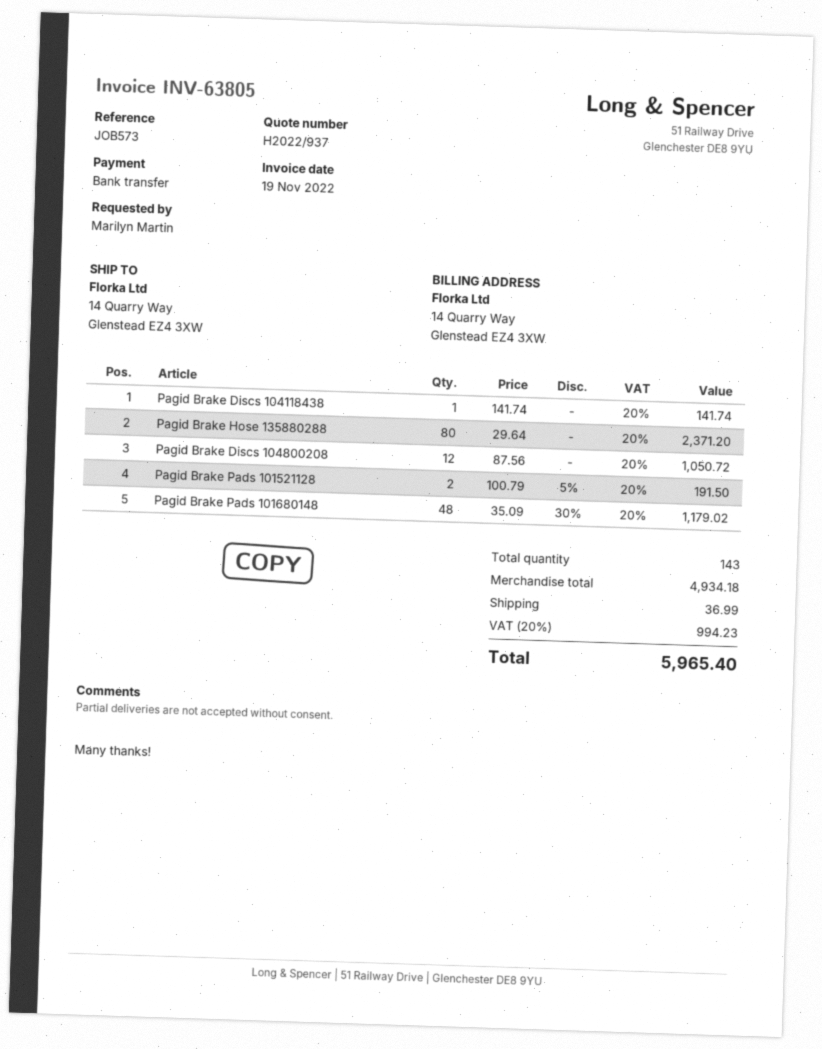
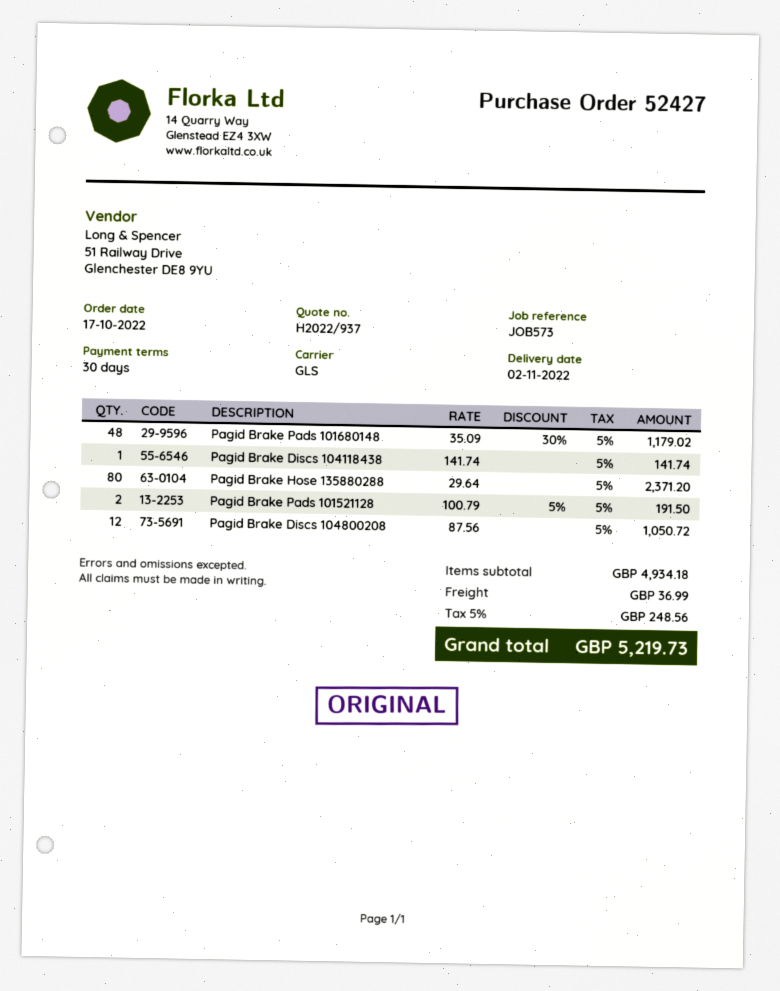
tax: 20% = 994.23 -> 5% = 248.56
total: 5965.40 -> 5219.73

